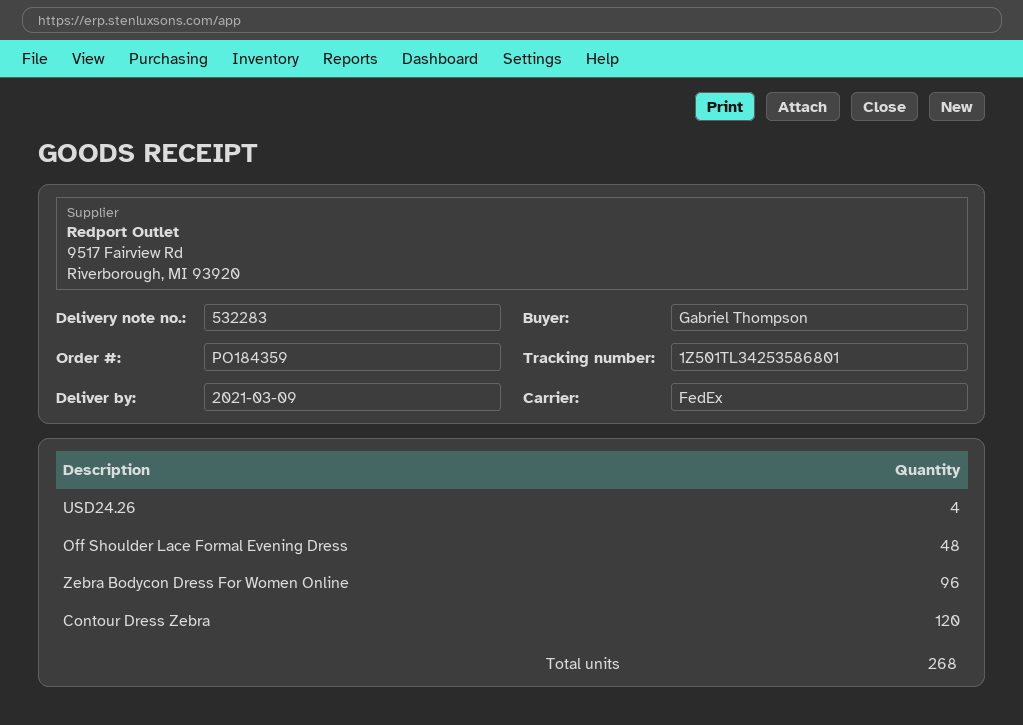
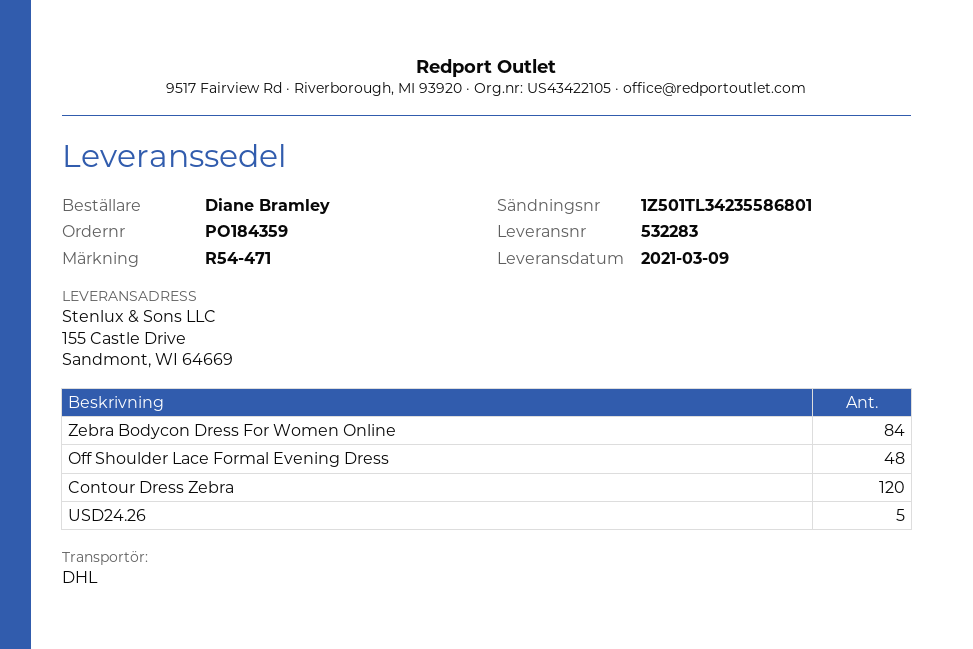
ordered by: Gabriel Thompson -> Diane Bramley
shipping method: FedEx -> DHL
tracking number: 1Z501TL34253586801 -> 1Z501TL34235586801
USD24.26: 4 -> 5
Zebra Bodycon Dress For Women Online: 96 -> 84

